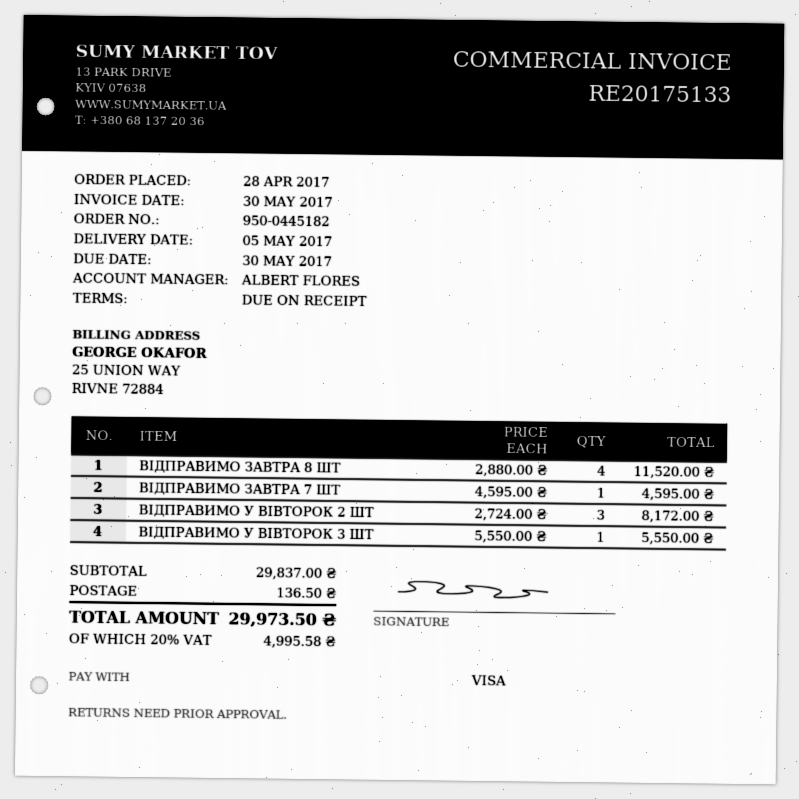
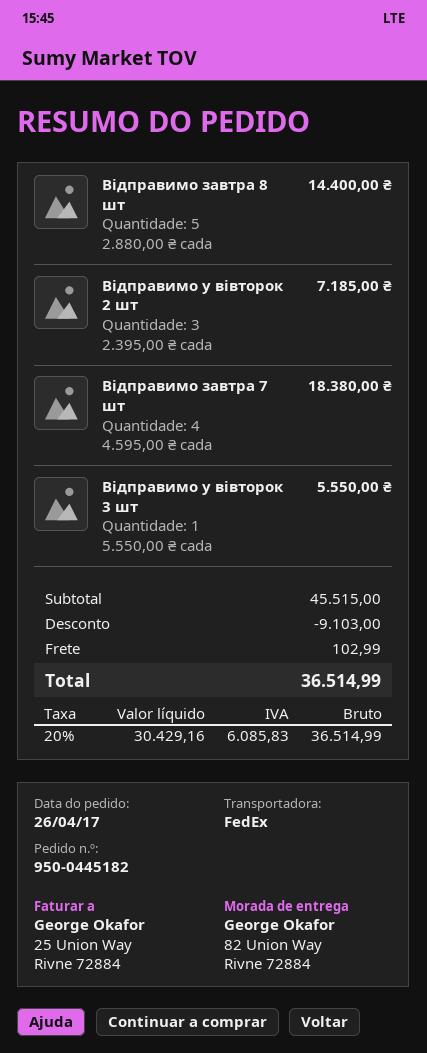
order date: 2017-04-28 -> 2017-04-26
ВІДПРАВИМО ЗАВТРА 8 ШТ: 4 x 2880.00 = 11520.00 -> 5 x 2880.00 = 14400.00
ВІДПРАВИМО ЗАВТРА 7 ШТ: 1 x 4595.00 = 4595.00 -> 4 x 4595.00 = 18380.00
ВІДПРАВИМО У ВІВТОРОК 2 ШТ: 3 x 2724.00 = 8172.00 -> 3 x 2395.00 = 7185.00
subtotal: 29837.00 -> 45515.00
discount: none -> 9103.00
shipping: 136.50 -> 102.99
tax: 20% = 4995.58 -> 20% = 6085.83
total: 29973.50 -> 36514.99

